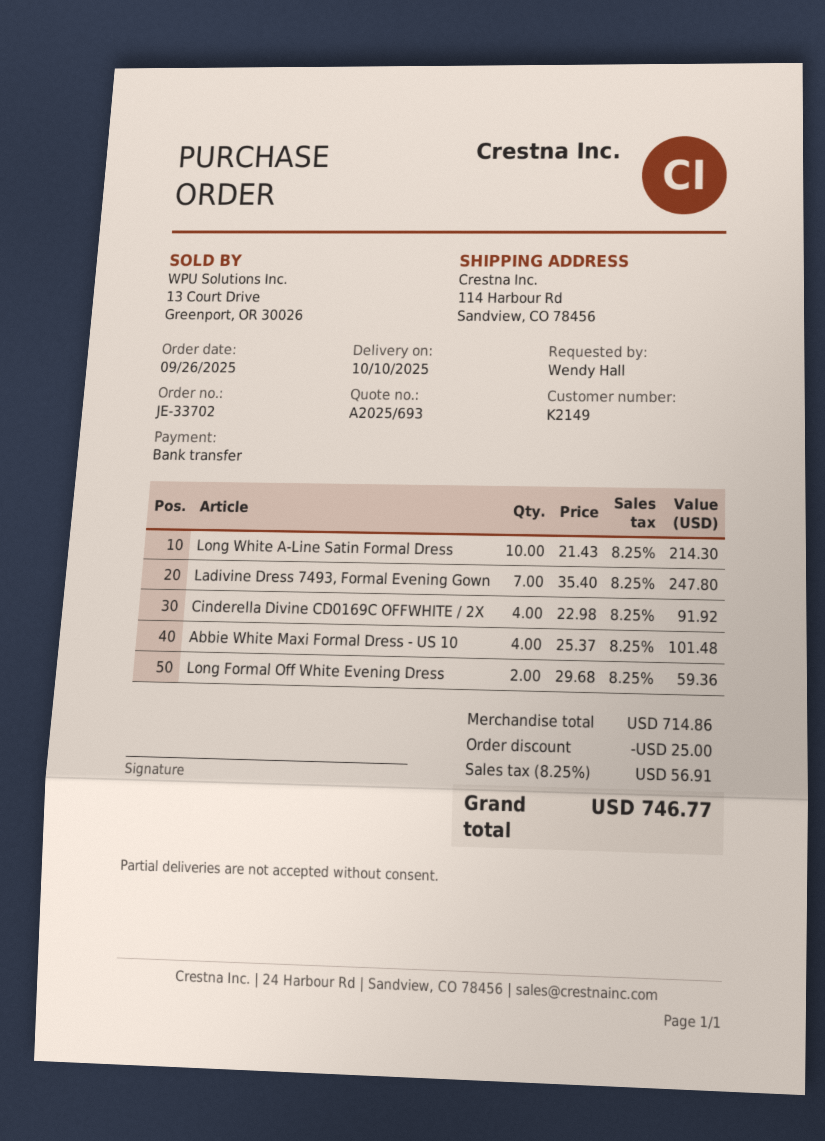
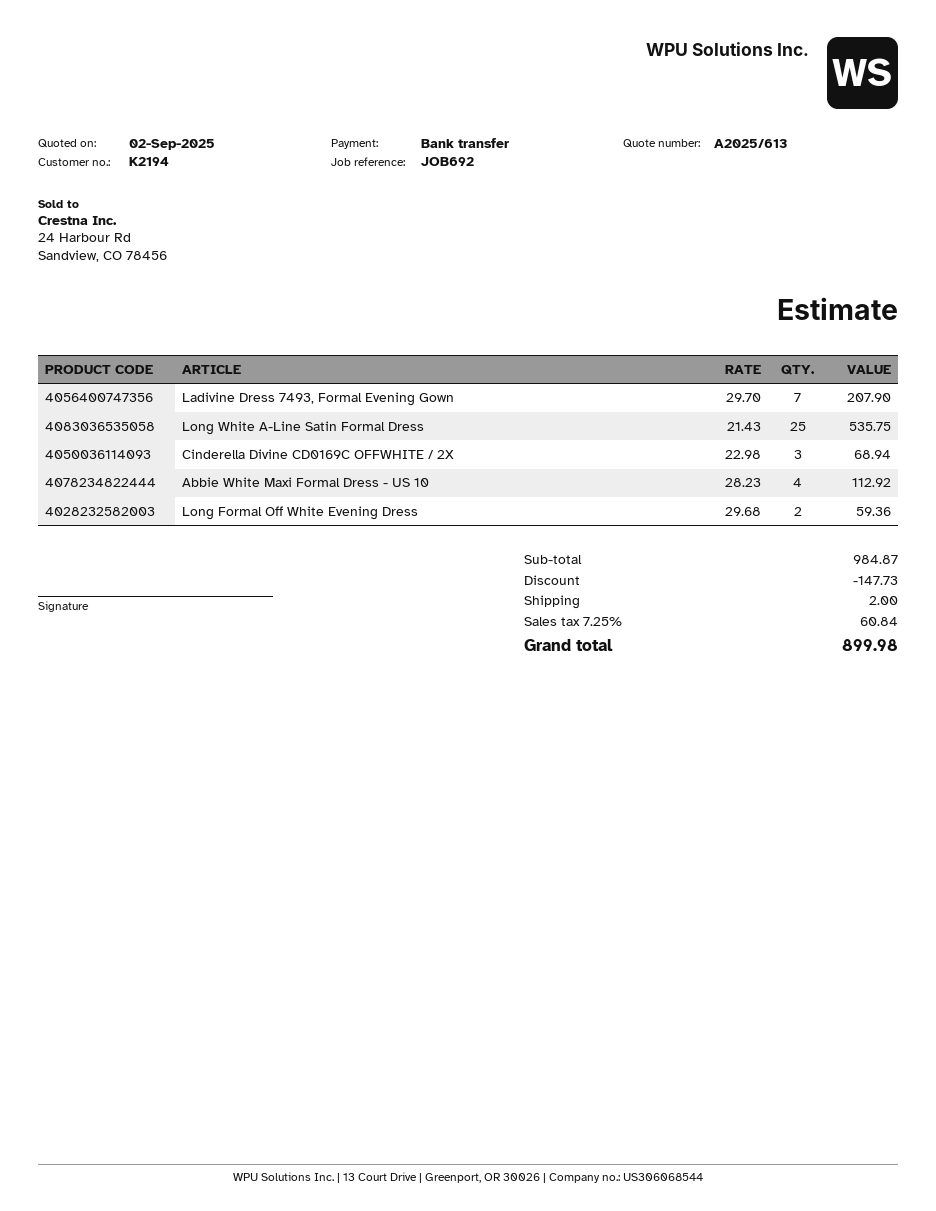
quote number: A2025/693 -> A2025/613
customer number: K2149 -> K2194
Long White A-Line Satin Formal Dress: 10 x 21.43 = 214.30 -> 25 x 21.43 = 535.75
Ladivine Dress 7493, Formal Evening Gown: 7 x 35.40 = 247.80 -> 7 x 29.70 = 207.90
Cinderella Divine CD0169C OFFWHITE / 2X: 4 x 22.98 = 91.92 -> 3 x 22.98 = 68.94
Abbie White Maxi Formal Dress - US 10: 4 x 25.37 = 101.48 -> 4 x 28.23 = 112.92
subtotal: 714.86 -> 984.87
discount: 25.00 -> 147.73
shipping: none -> 2.00
tax: 8.25% = 56.91 -> 7.25% = 60.84
total: 746.77 -> 899.98

